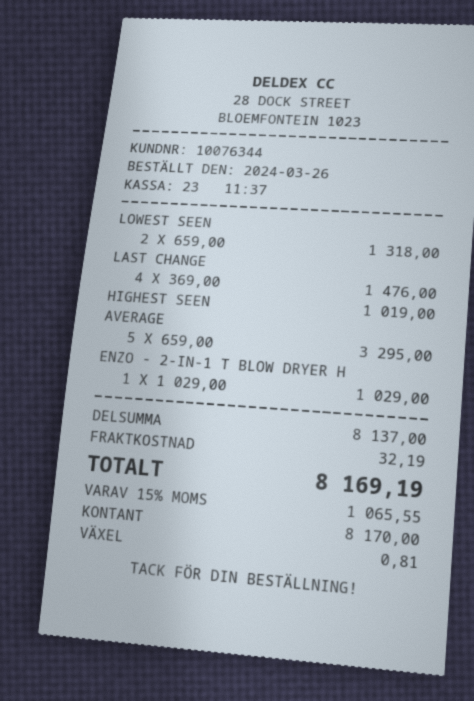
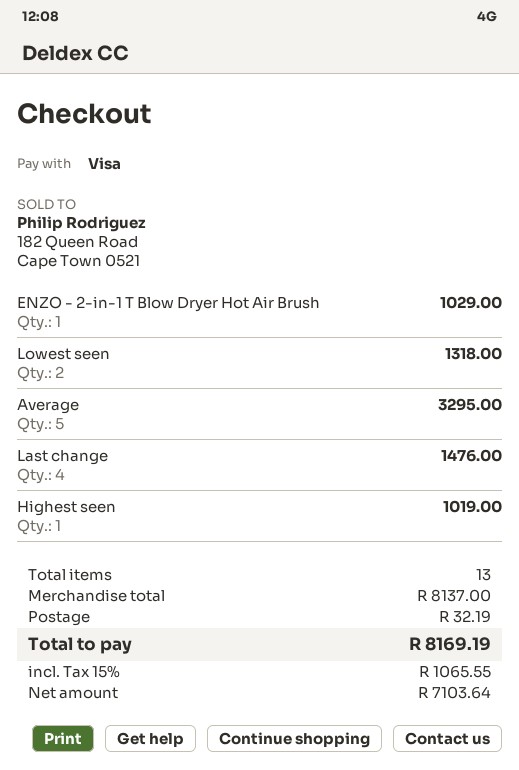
payment method: cash -> Visa

